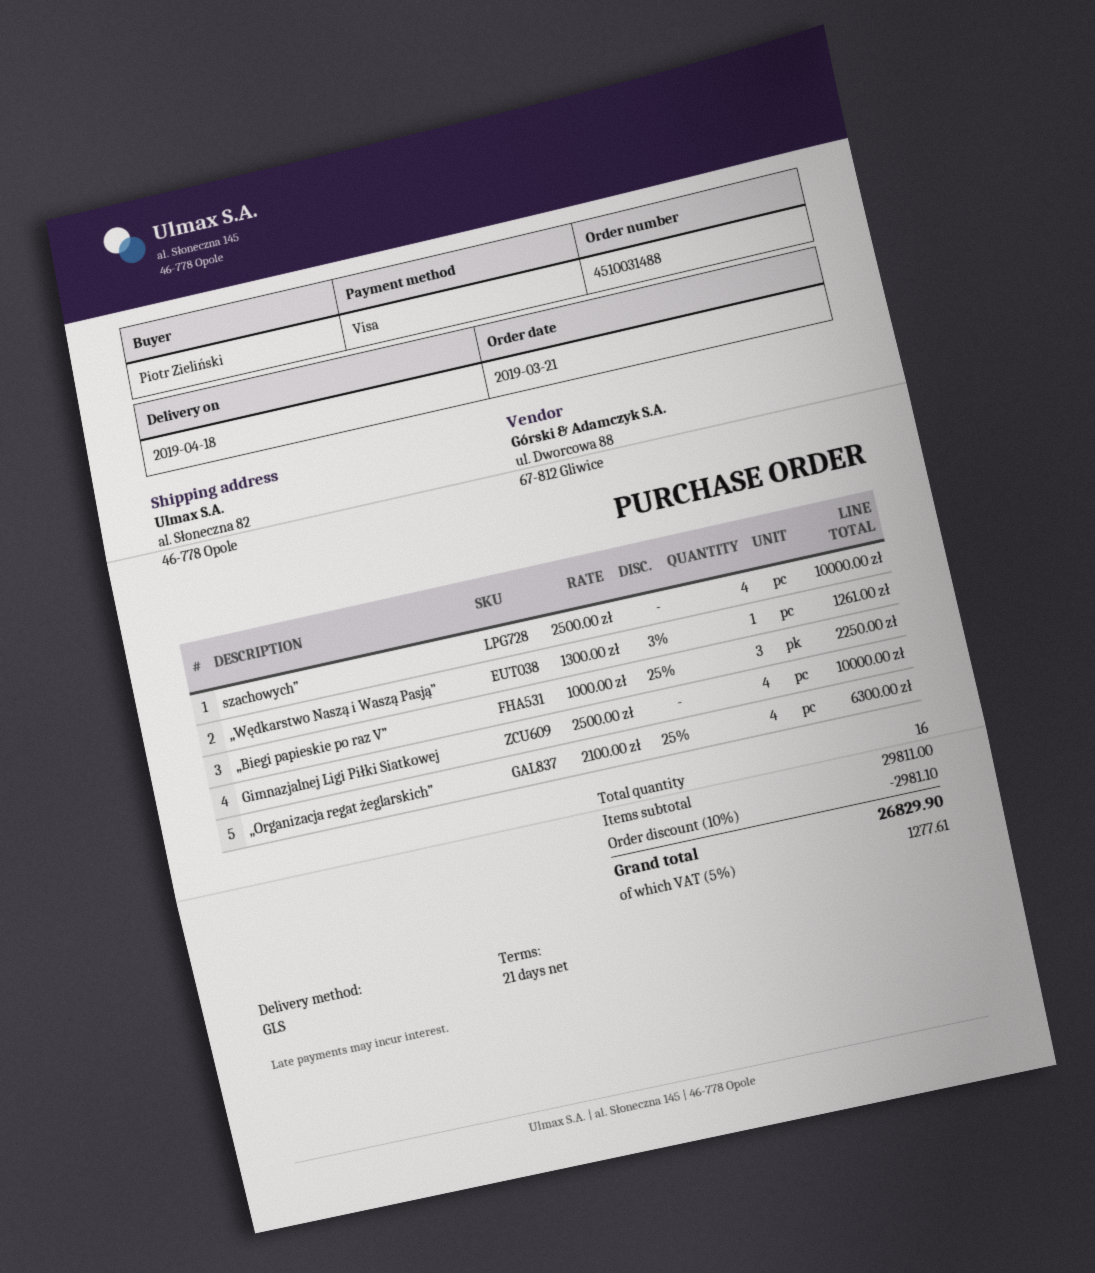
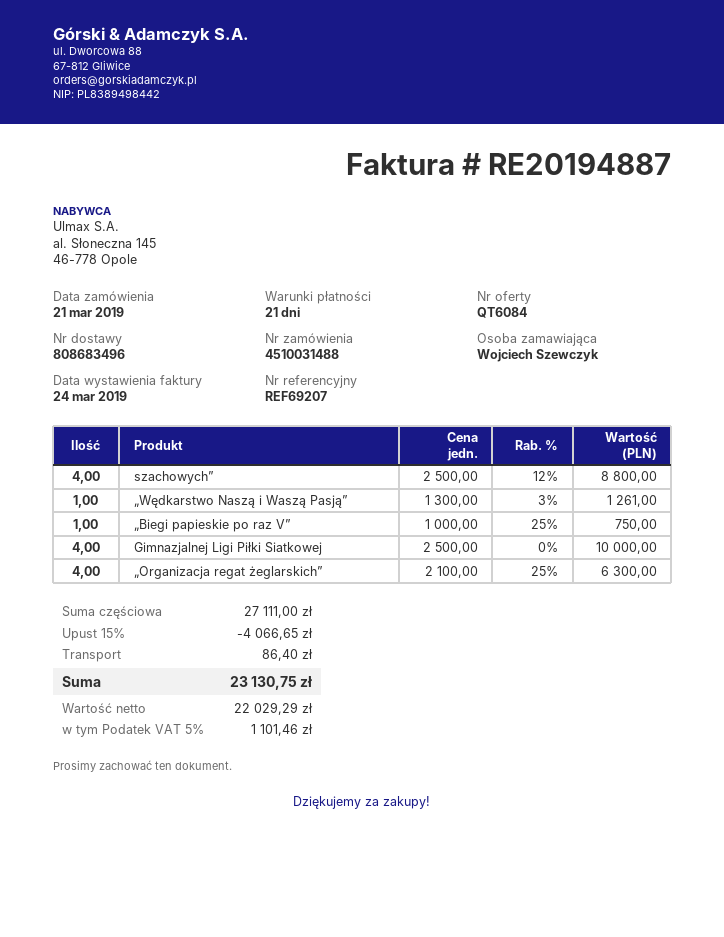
ordered by: Piotr Zieliński -> Wojciech Szewczyk
szachowych”: 4 x 2500.00 = 10000.00 -> 4 x 2500.00 - 12% = 8800.00
„Biegi papieskie po raz V”: 3 x 1000.00 - 25% = 2250.00 -> 1 x 1000.00 - 25% = 750.00
subtotal: 29811.00 -> 27111.00
discount: 10% = 2981.10 -> 15% = 4066.65
shipping: none -> 86.40
tax: 5% = 1277.61 -> 5% = 1101.46
total: 26829.90 -> 23130.75

